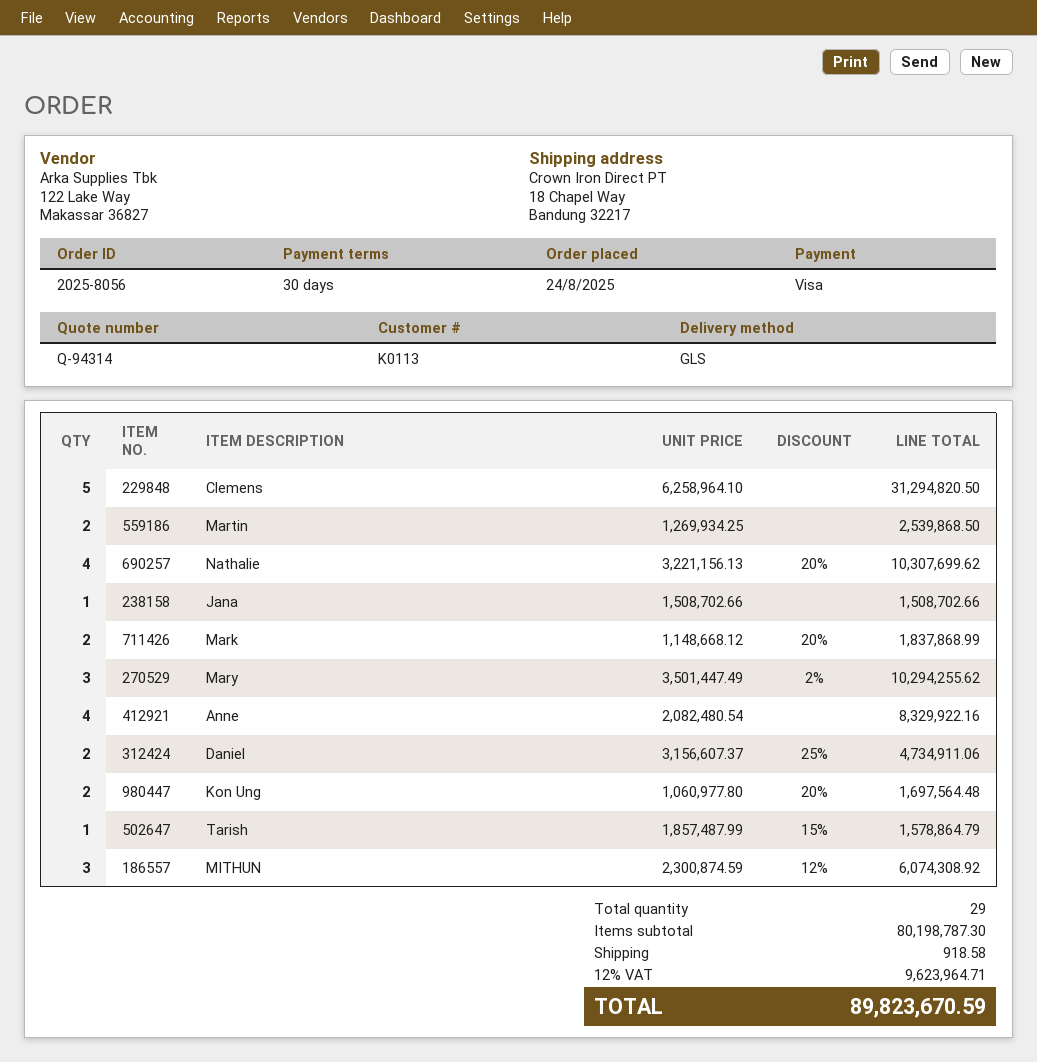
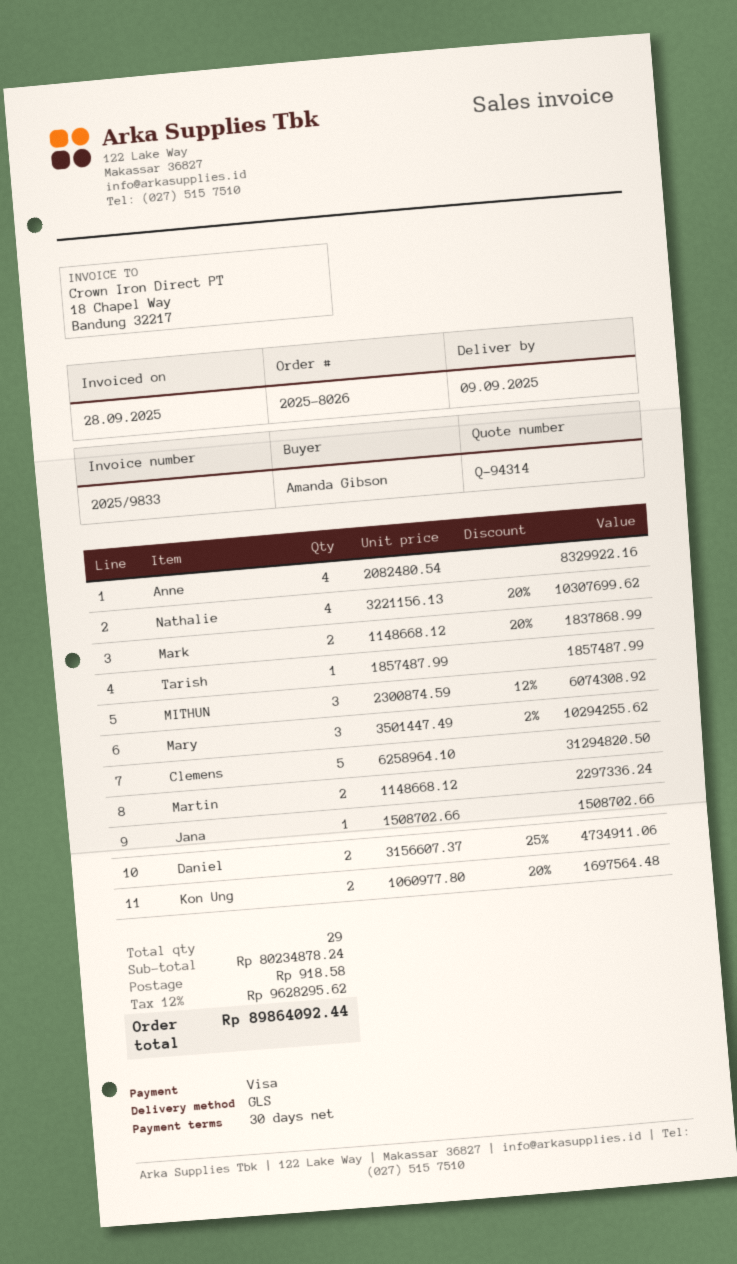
order number: 2025-8056 -> 2025-8026
Martin: 2 x 1269934.25 = 2539868.50 -> 2 x 1148668.12 = 2297336.24
Tarish: 1 x 1857487.99 - 15% = 1578864.79 -> 1 x 1857487.99 = 1857487.99
subtotal: 80198787.30 -> 80234878.24
tax: 12% = 9623964.71 -> 12% = 9628295.62
total: 89823670.59 -> 89864092.44

